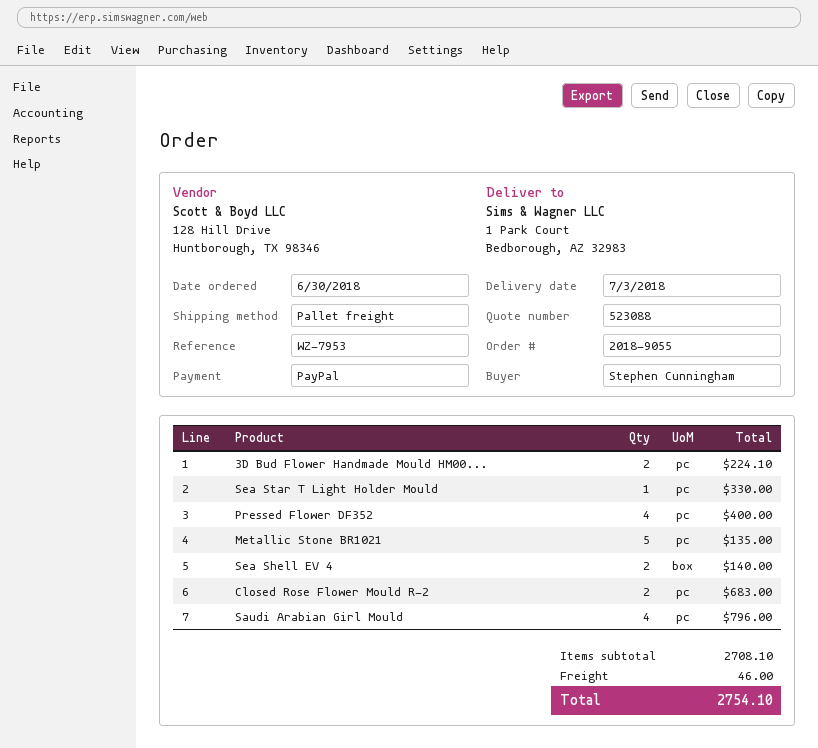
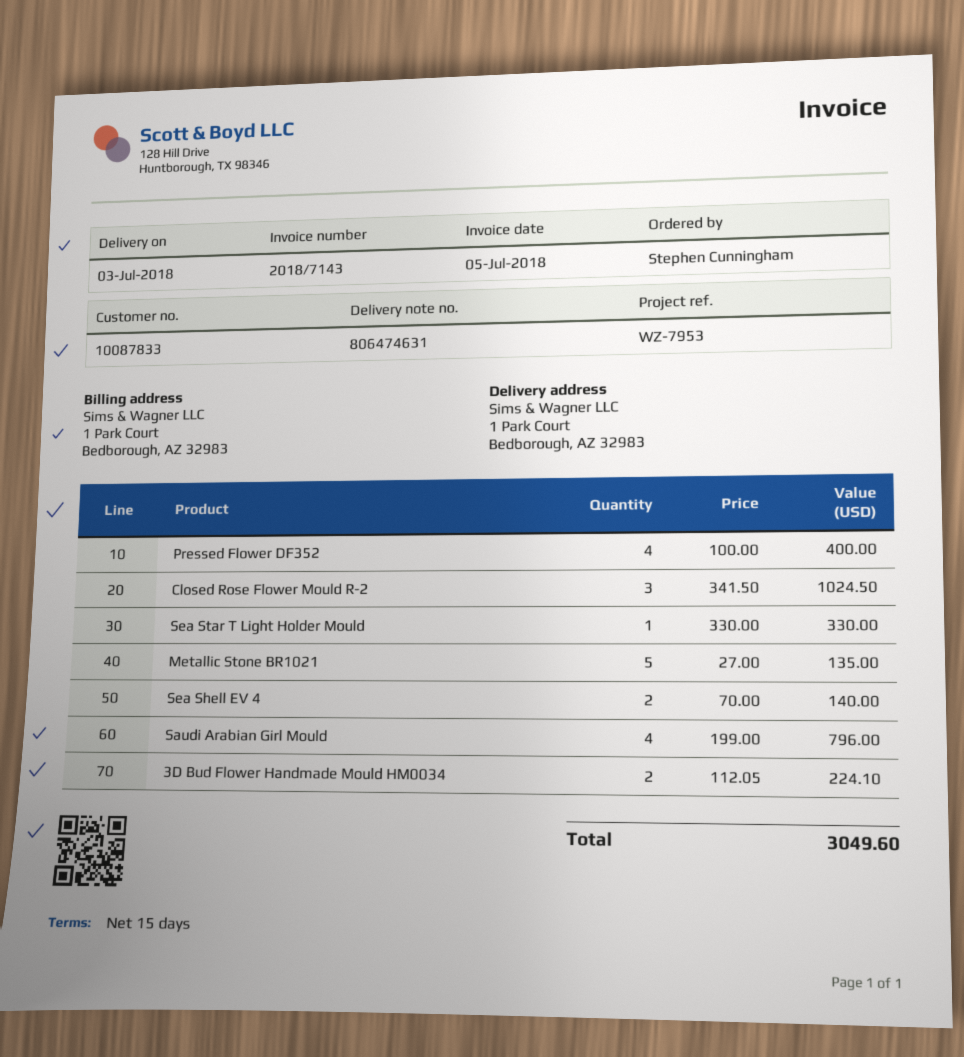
Closed Rose Flower Mould R-2: 2 for 683.00 -> 3 for 1024.50
shipping: 46.00 -> none
total: 2754.10 -> 3049.60

